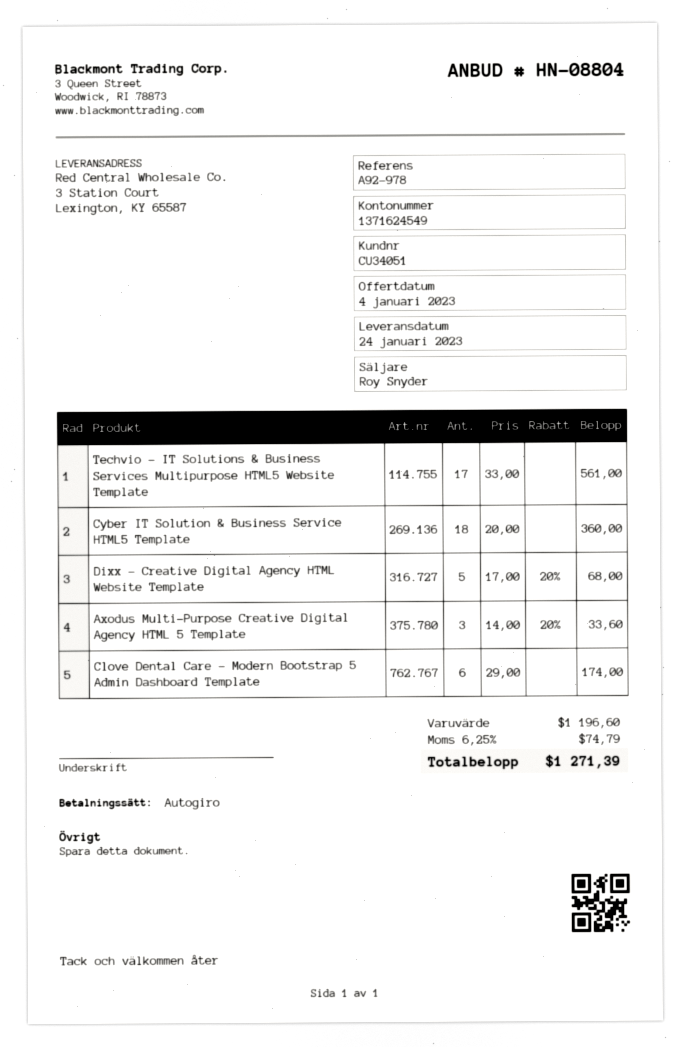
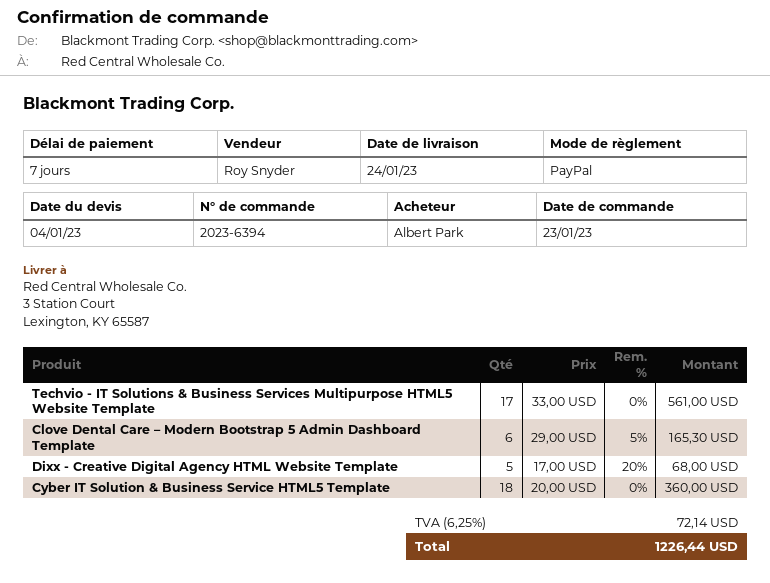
payment method: direct debit -> PayPal
Axodus Multi-Purpose Creative Digital Agency HTML 5 Template: 3 x 14.00 - 20% = 33.60 -> none
Clove Dental Care – Modern Bootstrap 5 Admin Dashboard Template: 6 x 29.00 = 174.00 -> 6 x 29.00 - 5% = 165.30
tax: 6.25% = 74.79 -> 6.25% = 72.14
total: 1271.39 -> 1226.44

